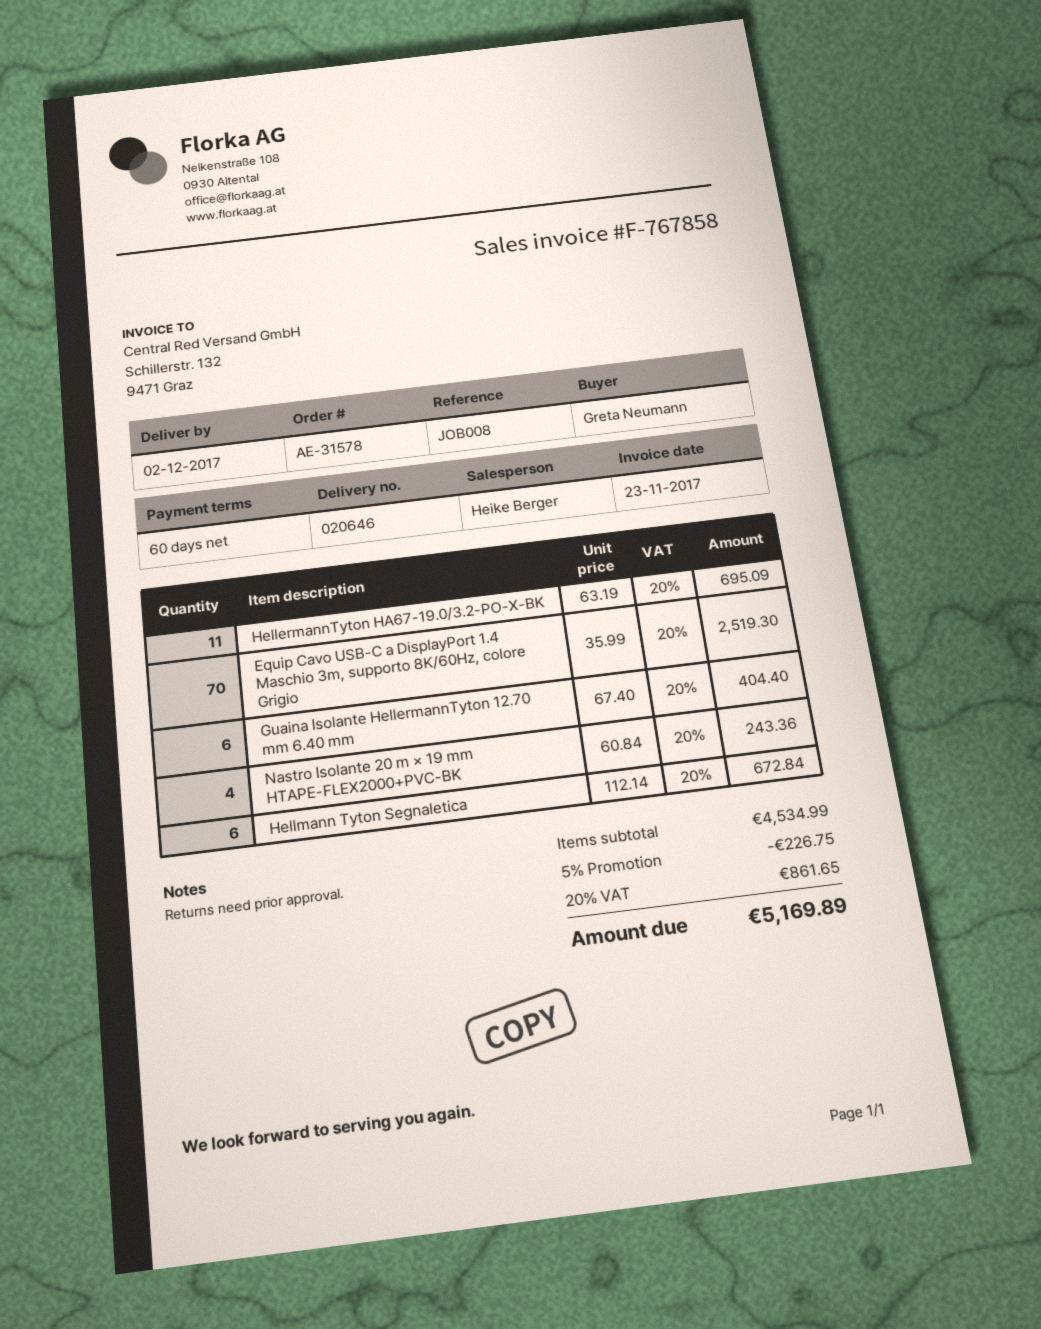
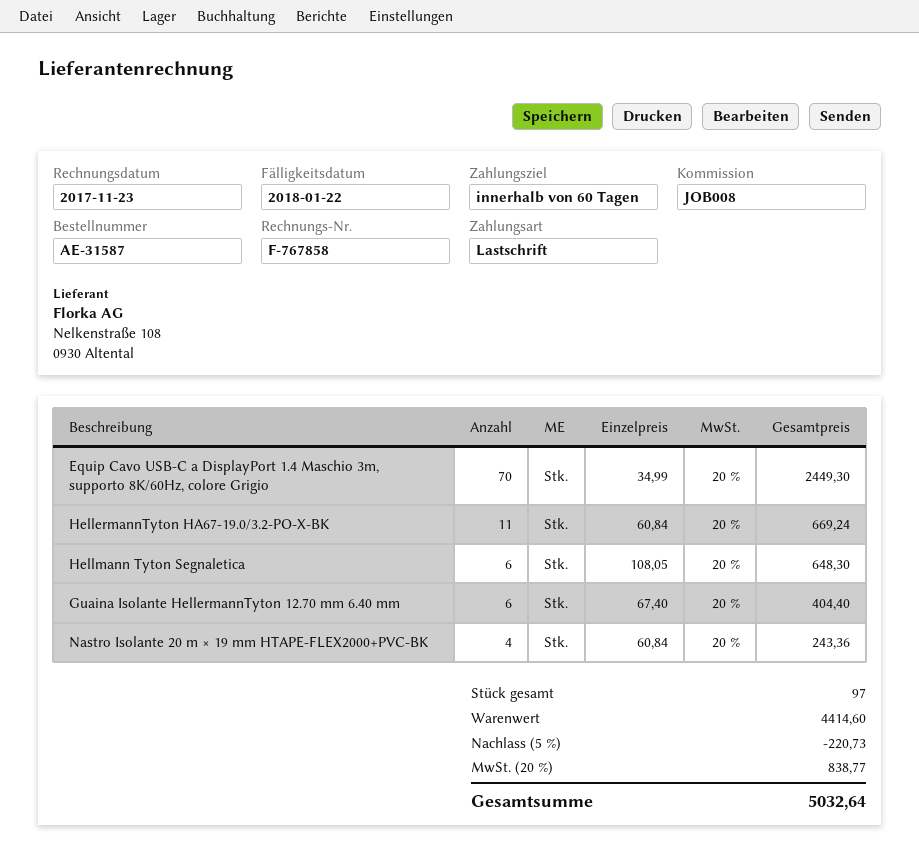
order number: AE-31578 -> AE-31587
HellermannTyton HA67-19.0/3.2-PO-X-BK: 11 x 63.19 = 695.09 -> 11 x 60.84 = 669.24
Equip Cavo USB-C a DisplayPort 1.4 Maschio 3m, supporto 8K/60Hz, colore Grigio: 70 x 35.99 = 2519.30 -> 70 x 34.99 = 2449.30
Hellmann Tyton Segnaletica: 6 x 112.14 = 672.84 -> 6 x 108.05 = 648.30
subtotal: 4534.99 -> 4414.60
discount: 5% = 226.75 -> 5% = 220.73
tax: 20% = 861.65 -> 20% = 838.77
total: 5169.89 -> 5032.64

